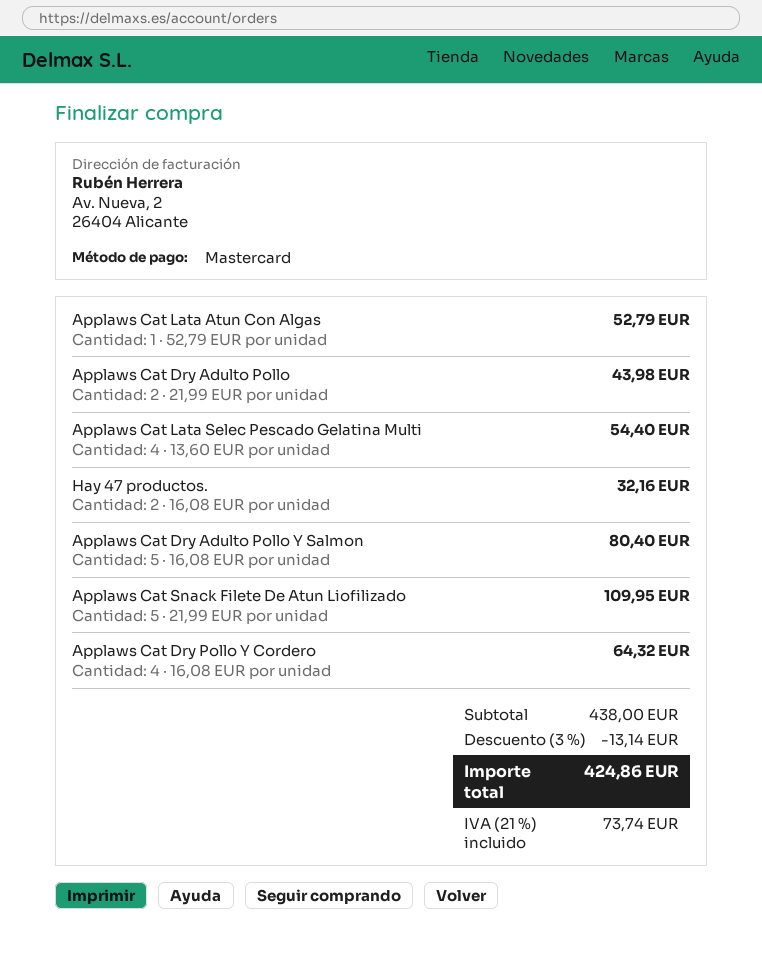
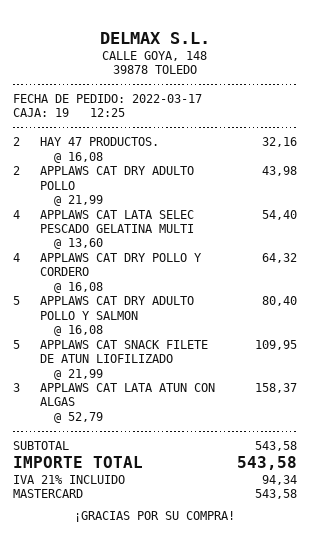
Applaws Cat Lata Atun Con Algas: 1 x 52.79 = 52.79 -> 3 x 52.79 = 158.37
subtotal: 438.00 -> 543.58
discount: 3% = 13.14 -> none
tax: 21% = 73.74 -> 21% = 94.34
total: 424.86 -> 543.58

